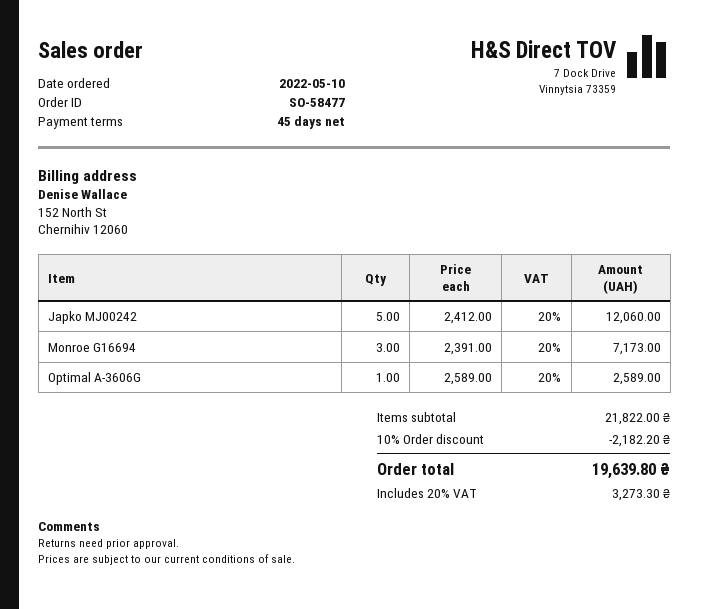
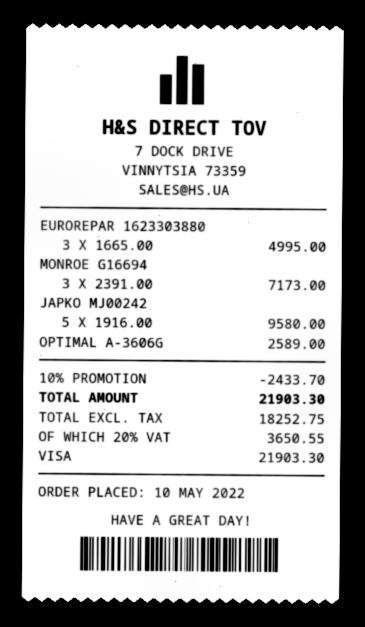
Japko MJ00242: 5 x 2412.00 = 12060.00 -> 5 x 1916.00 = 9580.00
EUROREPAR 1623303880: none -> 3 x 1665.00 = 4995.00
discount: 10% = 2182.20 -> 10% = 2433.70
tax: 20% = 3273.30 -> 20% = 3650.55
total: 19639.80 -> 21903.30

